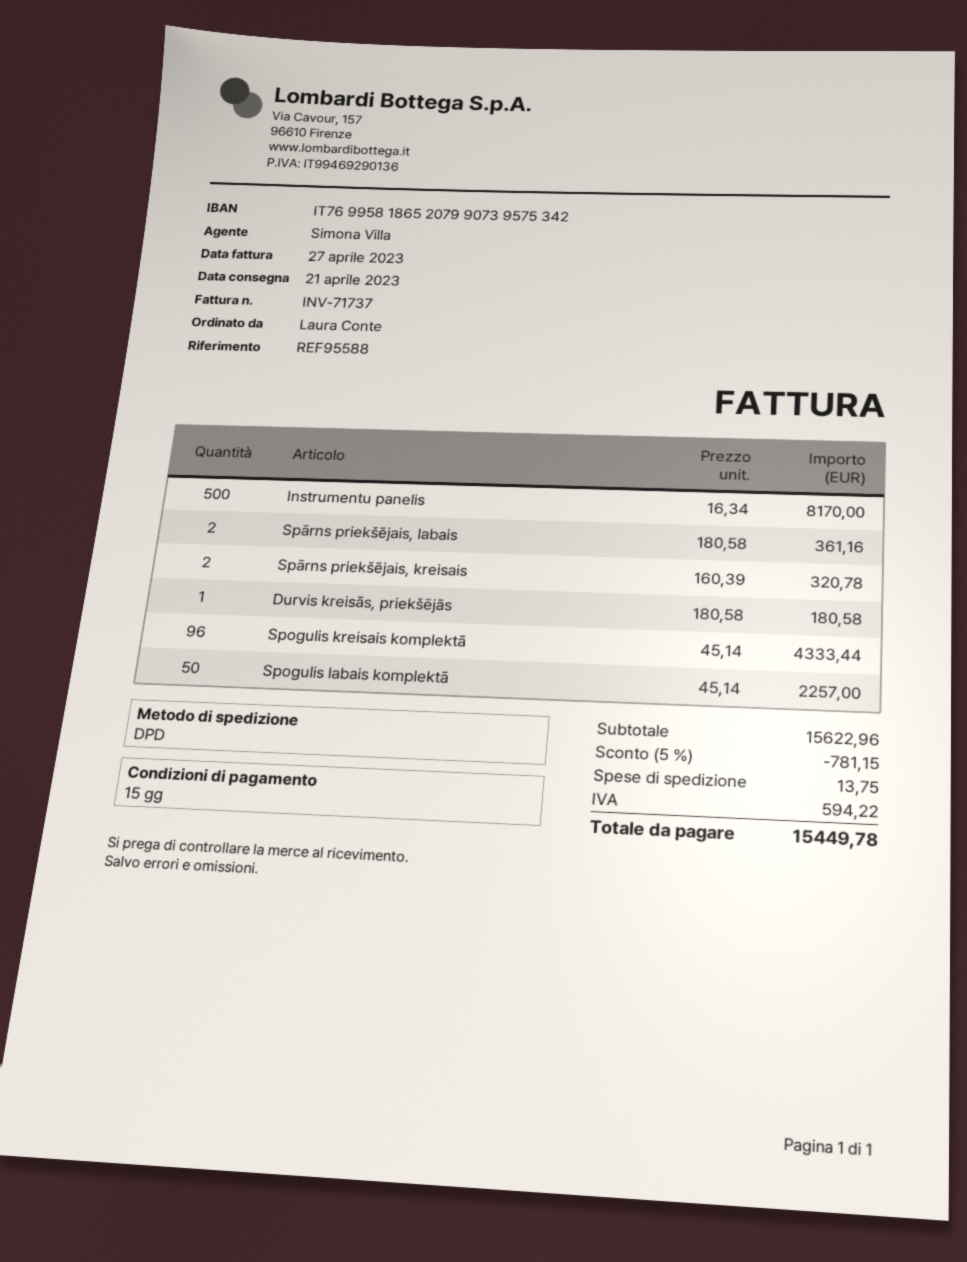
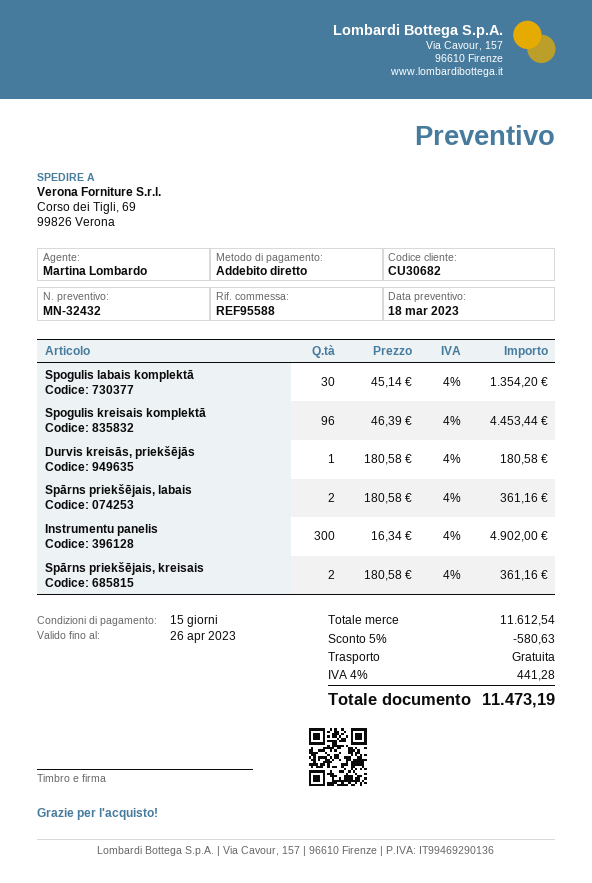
sales rep: Simona Villa -> Martina Lombardo
Instrumentu panelis: 500 x 16.34 = 8170.00 -> 300 x 16.34 = 4902.00
Spārns priekšējais, kreisais: 2 x 160.39 = 320.78 -> 2 x 180.58 = 361.16
Spogulis kreisais komplektā: 96 x 45.14 = 4333.44 -> 96 x 46.39 = 4453.44
Spogulis labais komplektā: 50 x 45.14 = 2257.00 -> 30 x 45.14 = 1354.20
subtotal: 15622.96 -> 11612.54
discount: 5% = 781.15 -> 5% = 580.63
shipping: 13.75 -> 0.00
tax: 594.22 -> 441.28
total: 15449.78 -> 11473.19

